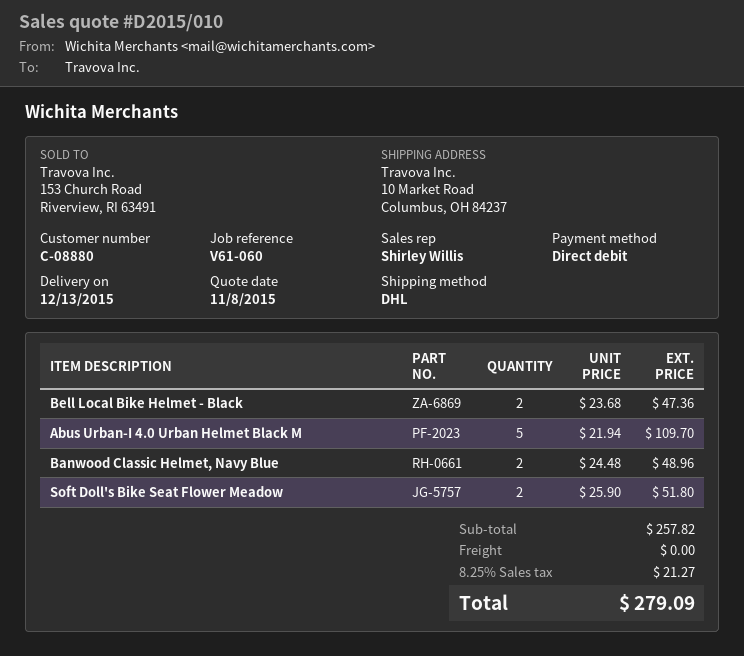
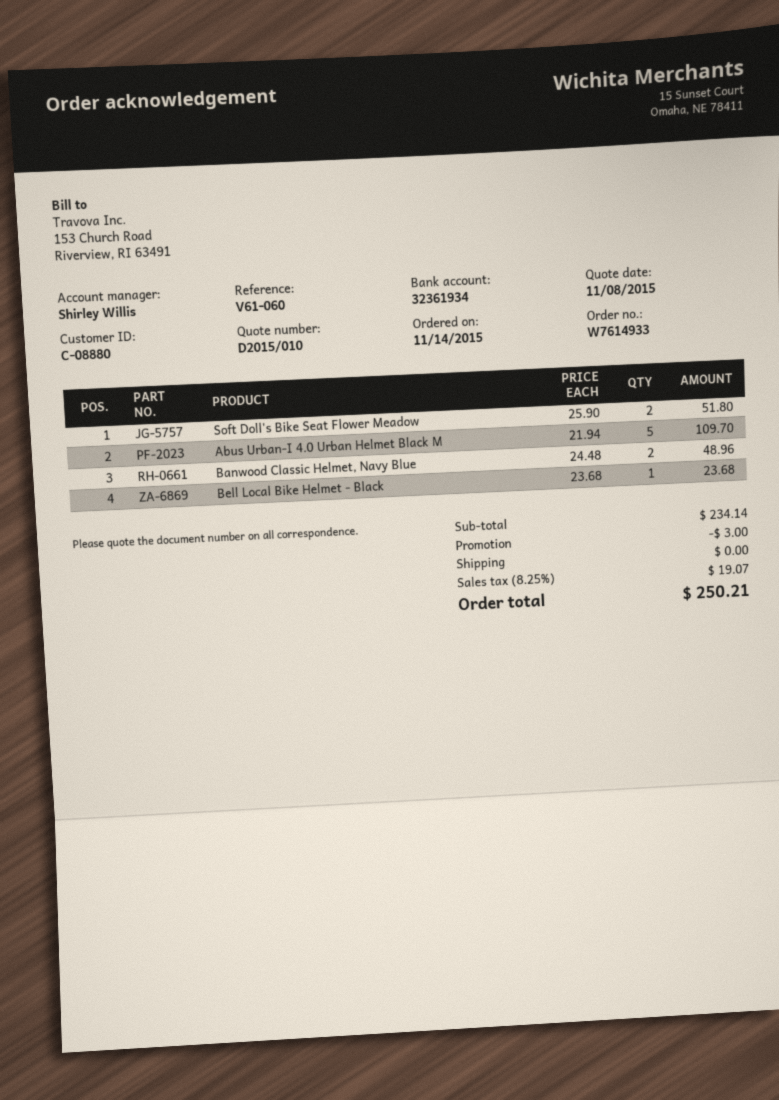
Bell Local Bike Helmet - Black: 2 x 23.68 = 47.36 -> 1 x 23.68 = 23.68
subtotal: 257.82 -> 234.14
discount: none -> 3.00
tax: 8.25% = 21.27 -> 8.25% = 19.07
total: 279.09 -> 250.21

